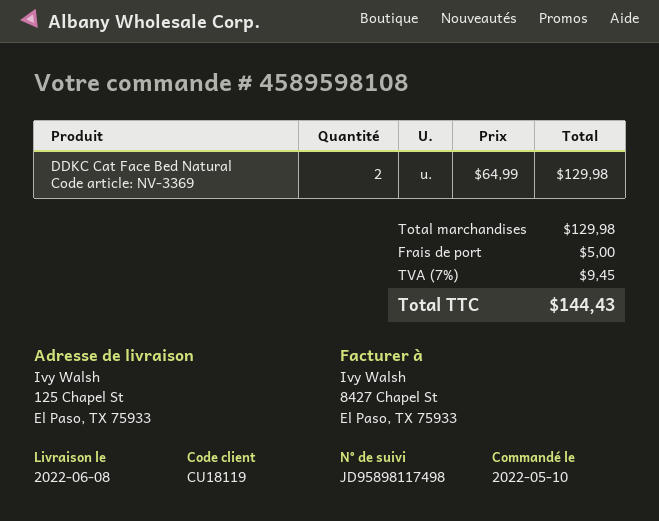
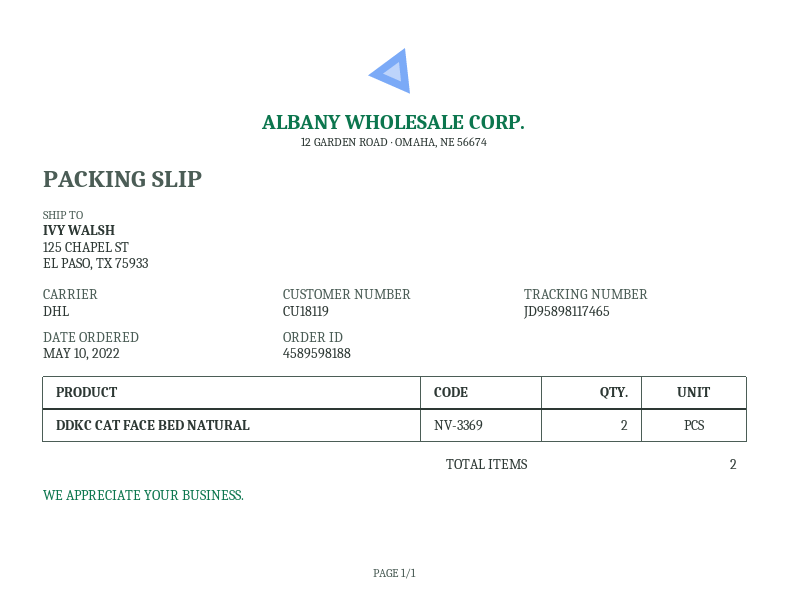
order number: 4589598108 -> 4589598188
tracking number: JD95898117498 -> JD95898117465

